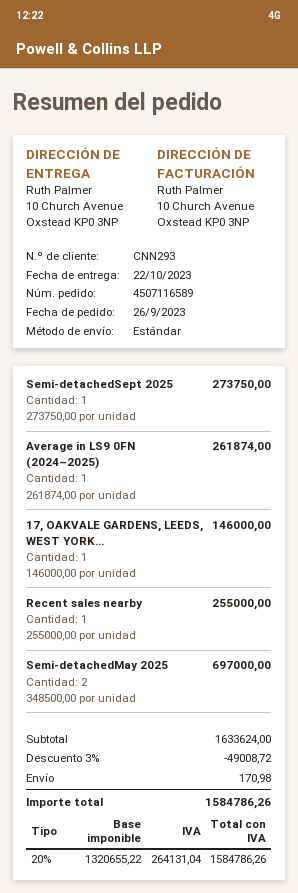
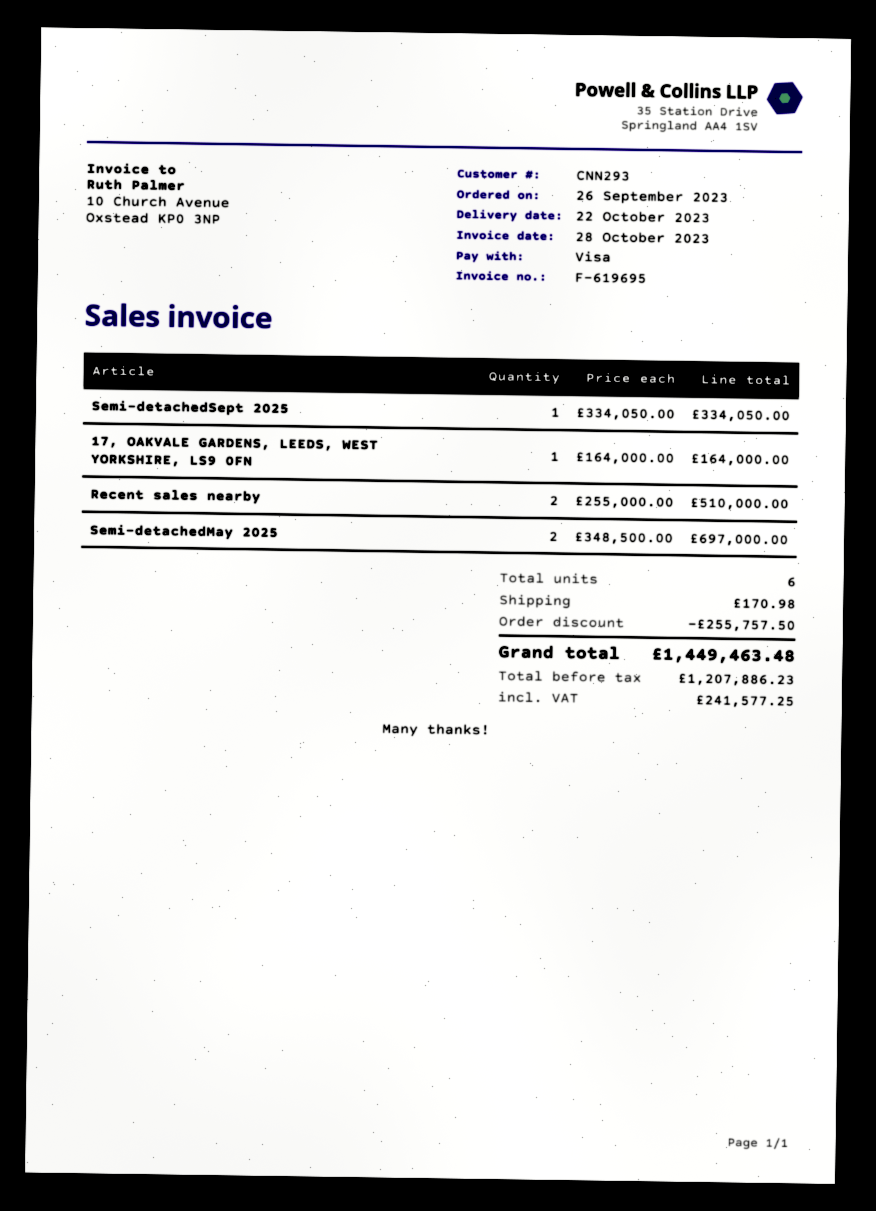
Semi-detachedSept 2025: 1 x 273750.00 = 273750.00 -> 1 x 334050.00 = 334050.00
Average in LS9 0FN (2024–2025): 1 x 261874.00 = 261874.00 -> none
17, OAKVALE GARDENS, LEEDS, WEST YORK...: 1 x 146000.00 = 146000.00 -> 1 x 164000.00 = 164000.00
Recent sales nearby: 1 x 255000.00 = 255000.00 -> 2 x 255000.00 = 510000.00
discount: 49008.72 -> 255757.50
net: 1320655.22 -> 1207886.23
tax: 264131.04 -> 241577.25
total: 1584786.26 -> 1449463.48

